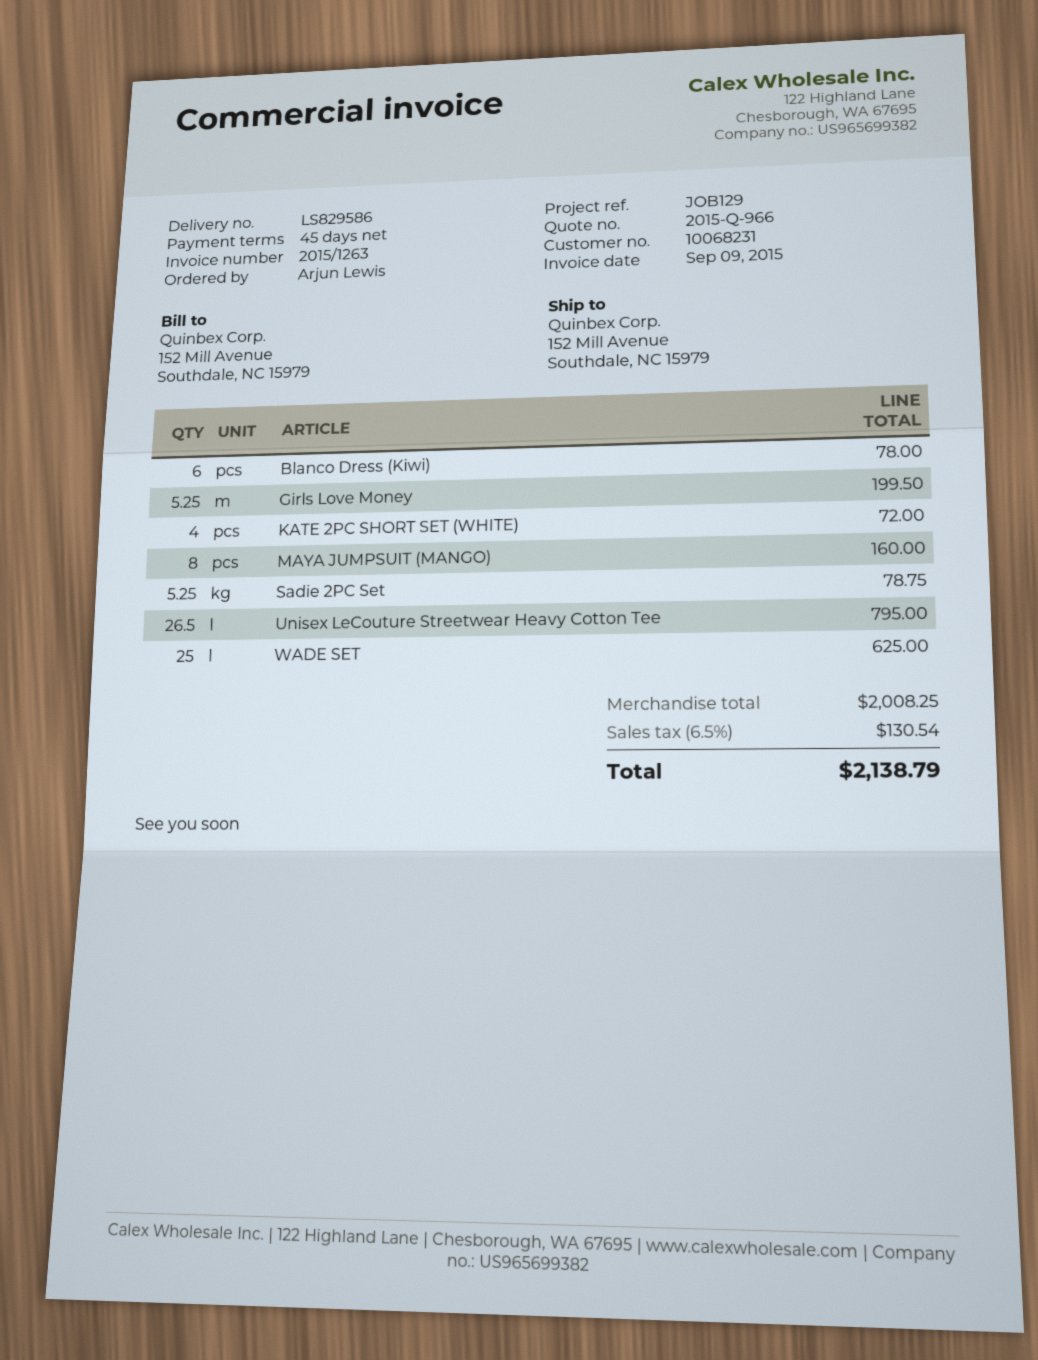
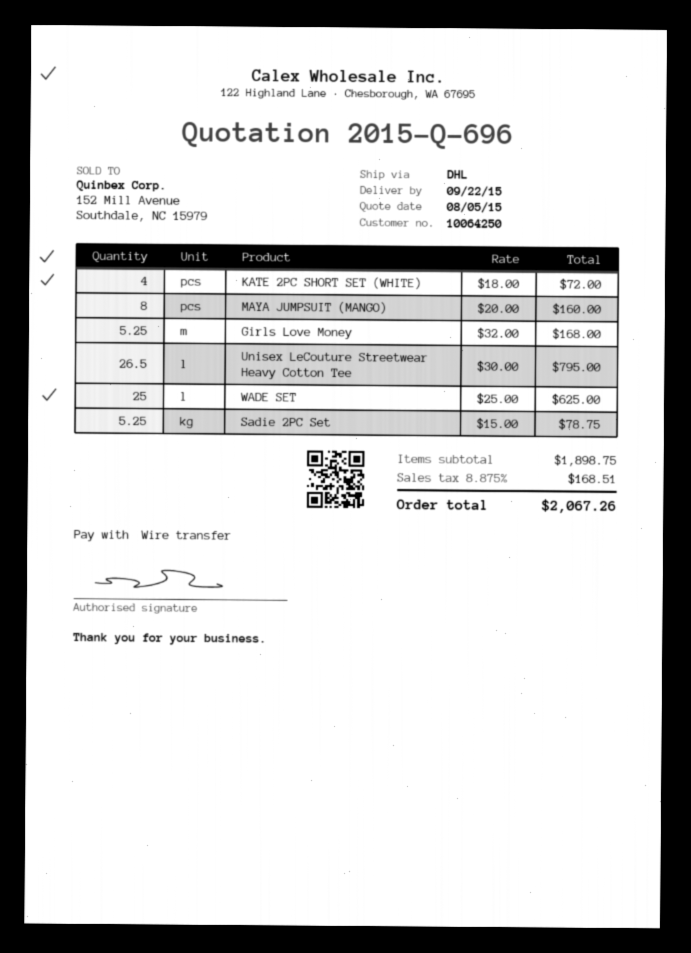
quote number: 2015-Q-966 -> 2015-Q-696
customer number: 10068231 -> 10064250
Blanco Dress (Kiwi): 6 for 78.00 -> none
Girls Love Money: 5.25 for 199.50 -> 5.25 for 168.00
subtotal: 2008.25 -> 1898.75
tax: 6.5% = 130.54 -> 8.875% = 168.51
total: 2138.79 -> 2067.26

